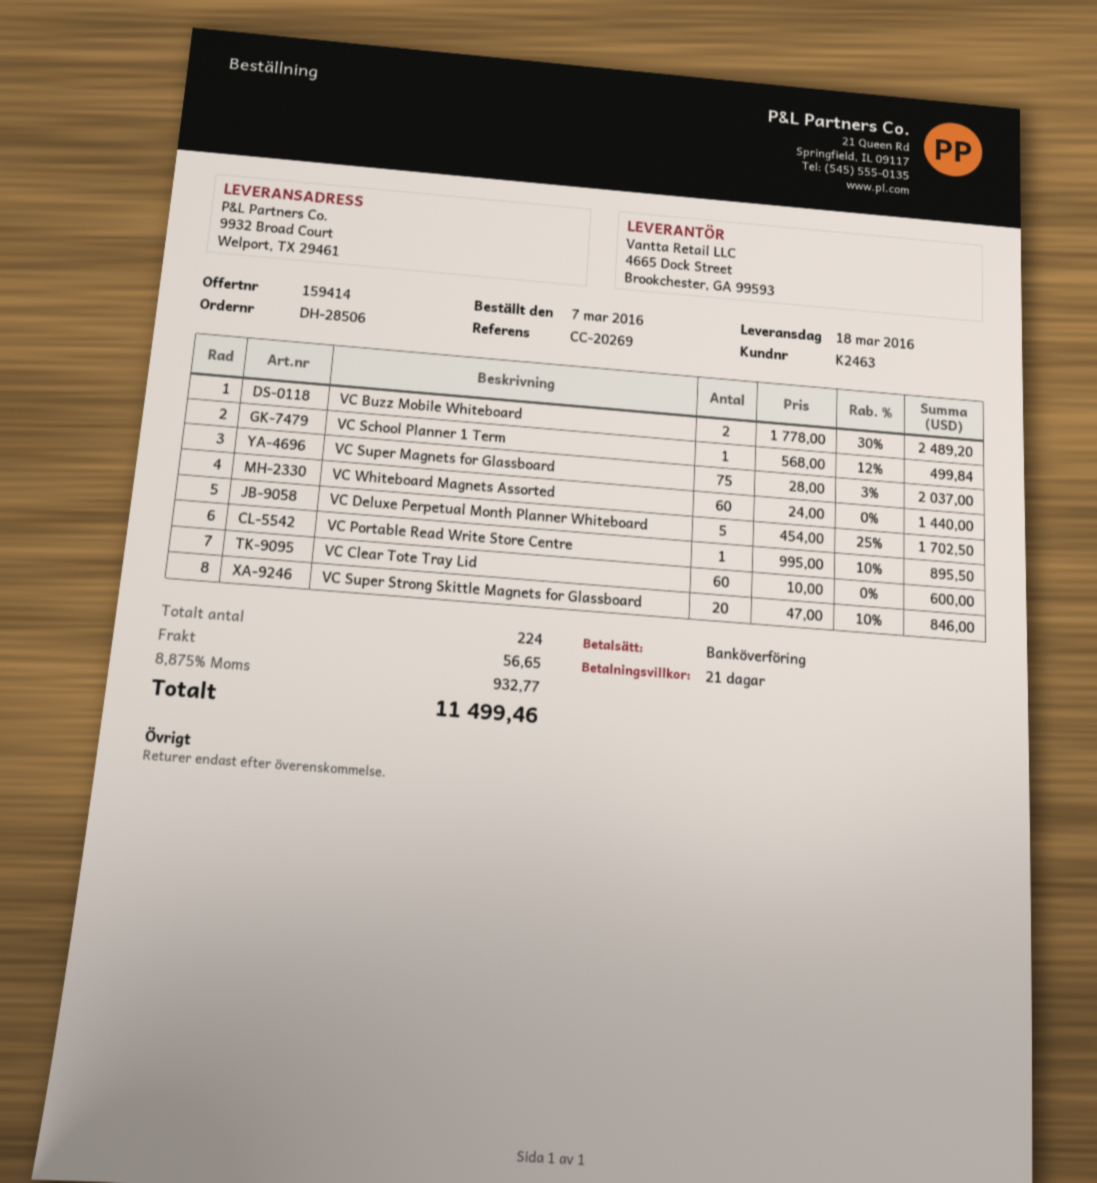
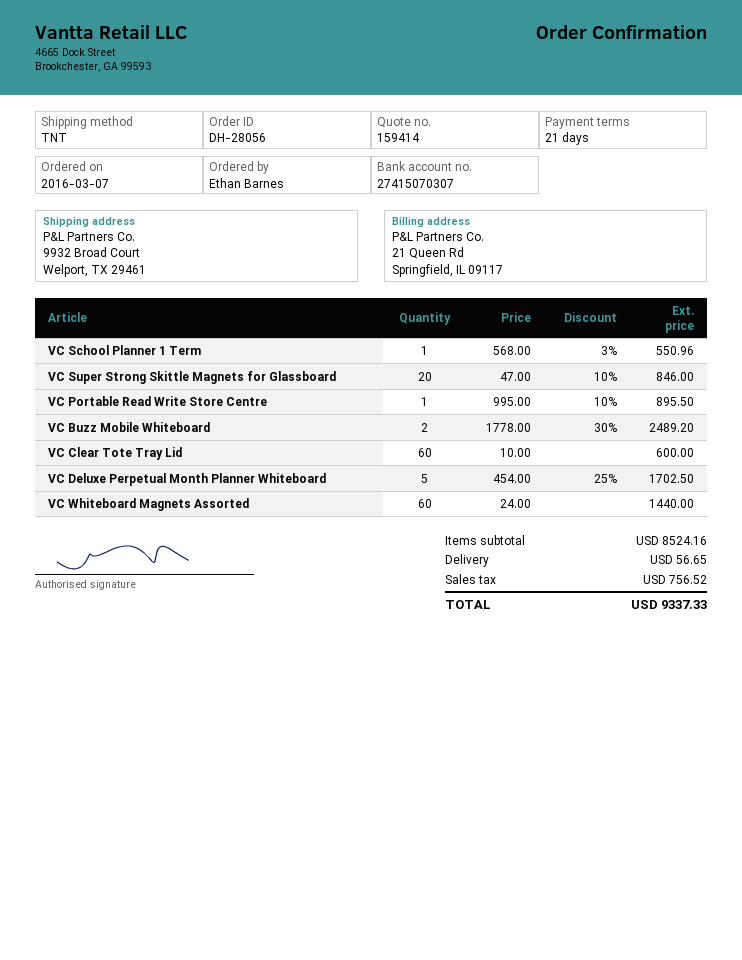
order number: DH-28506 -> DH-28056
VC School Planner 1 Term: 1 x 568.00 - 12% = 499.84 -> 1 x 568.00 - 3% = 550.96
VC Super Magnets for Glassboard: 75 x 28.00 - 3% = 2037.00 -> none
tax: 932.77 -> 756.52
total: 11499.46 -> 9337.33

